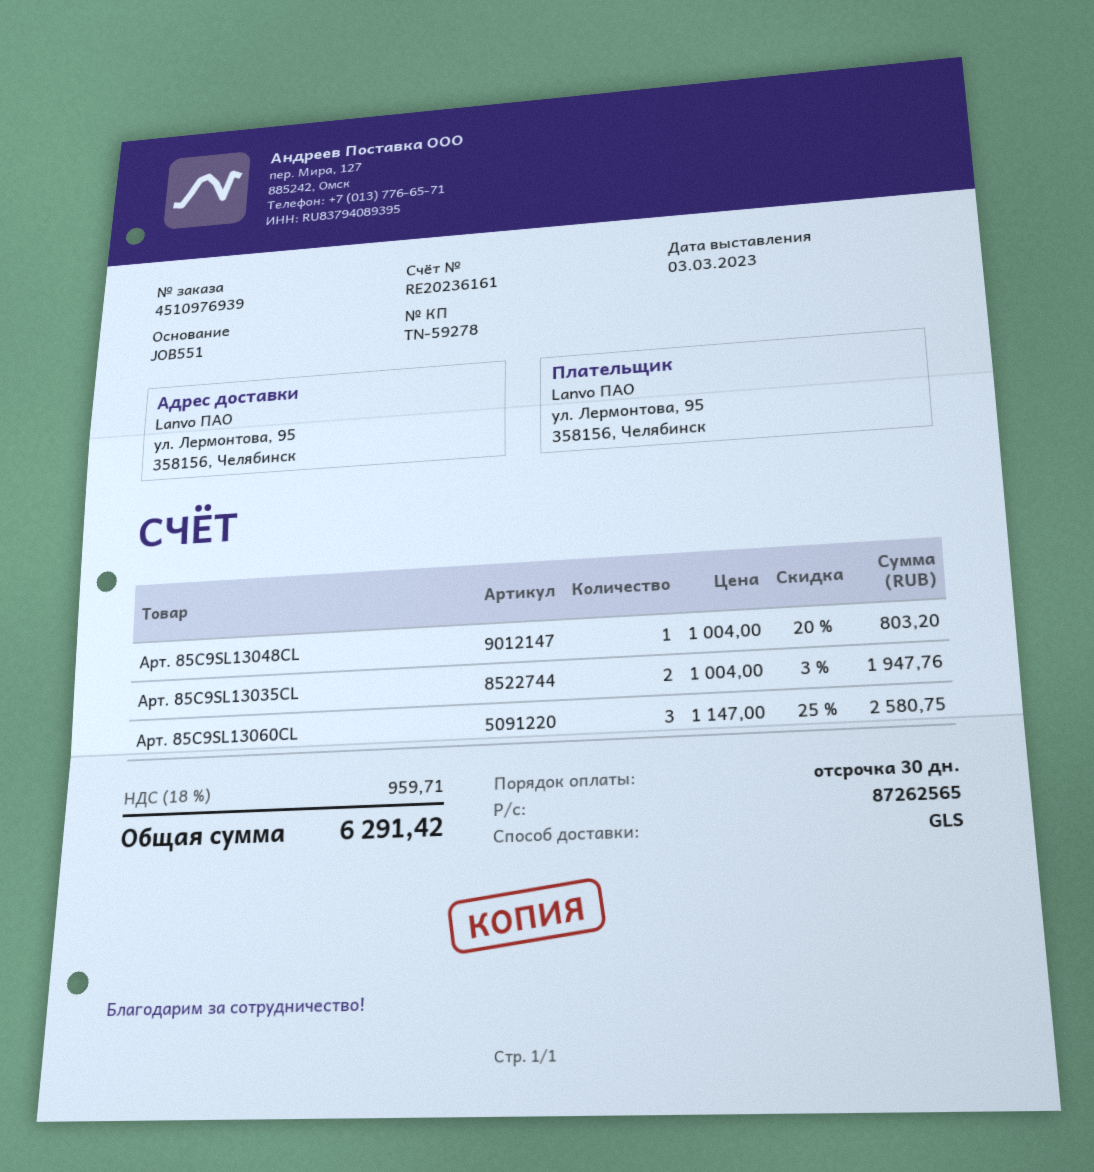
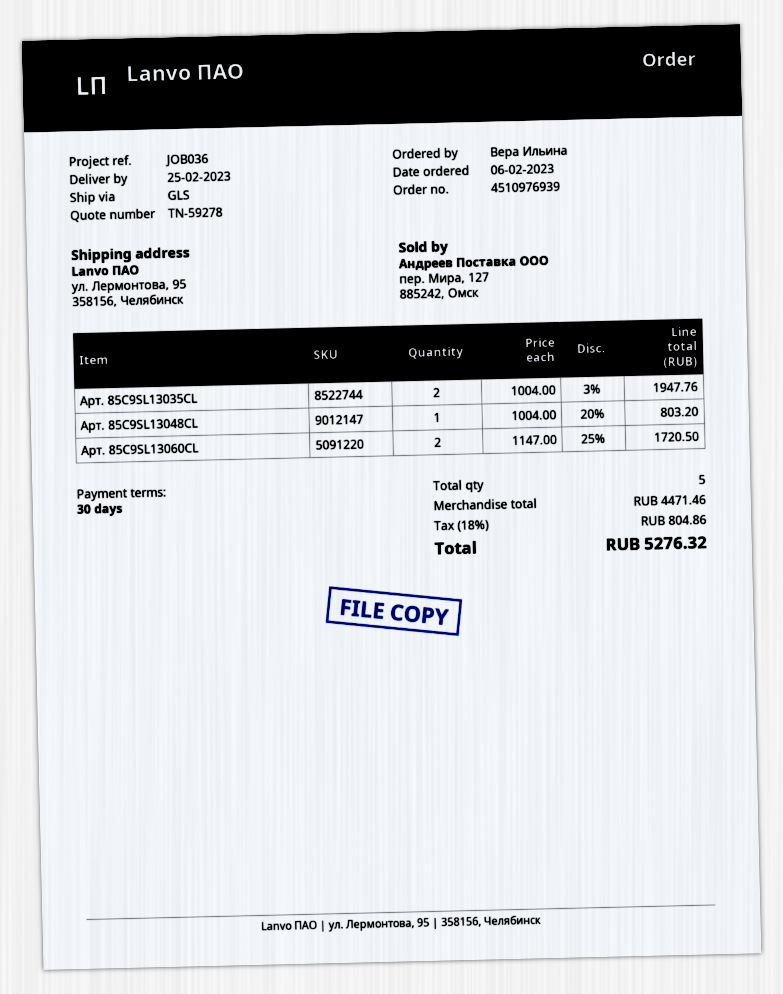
reference: JOB551 -> JOB036
Арт. 85C9SL13060CL: 3 x 1147.00 - 25% = 2580.75 -> 2 x 1147.00 - 25% = 1720.50
tax: 18% = 959.71 -> 18% = 804.86
total: 6291.42 -> 5276.32

